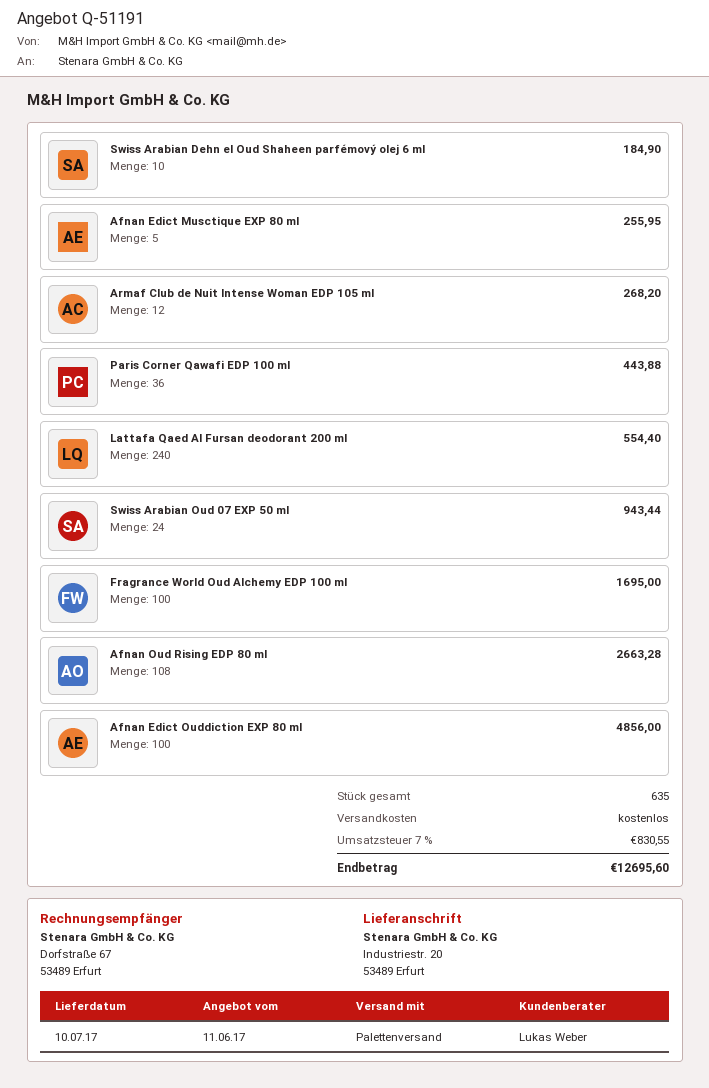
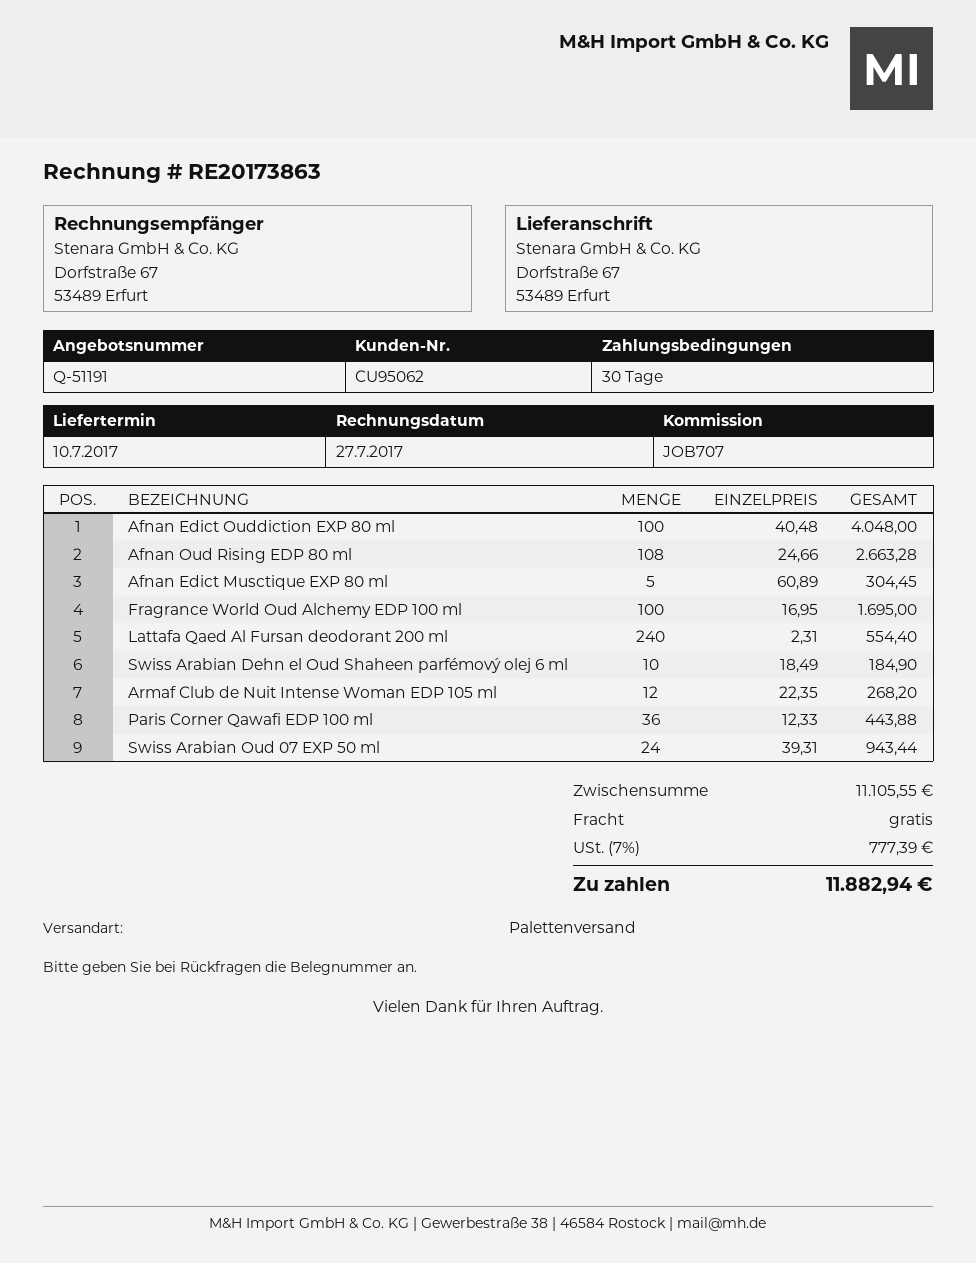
ship to: Industriestr. 20, 53489 Erfurt -> Dorfstraße 67, 53489 Erfurt
Afnan Edict Musctique EXP 80 ml: 5 for 255.95 -> 5 for 304.45
Afnan Edict Ouddiction EXP 80 ml: 100 for 4856.00 -> 100 for 4048.00
tax: 7% = 830.55 -> 7% = 777.39
total: 12695.60 -> 11882.94

